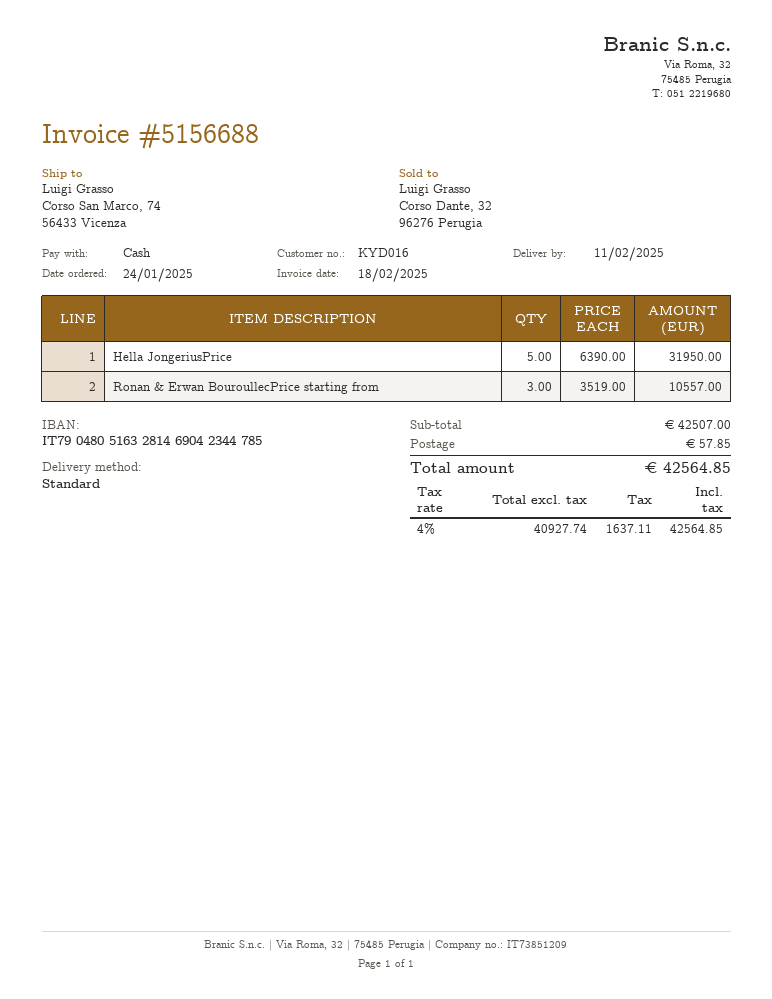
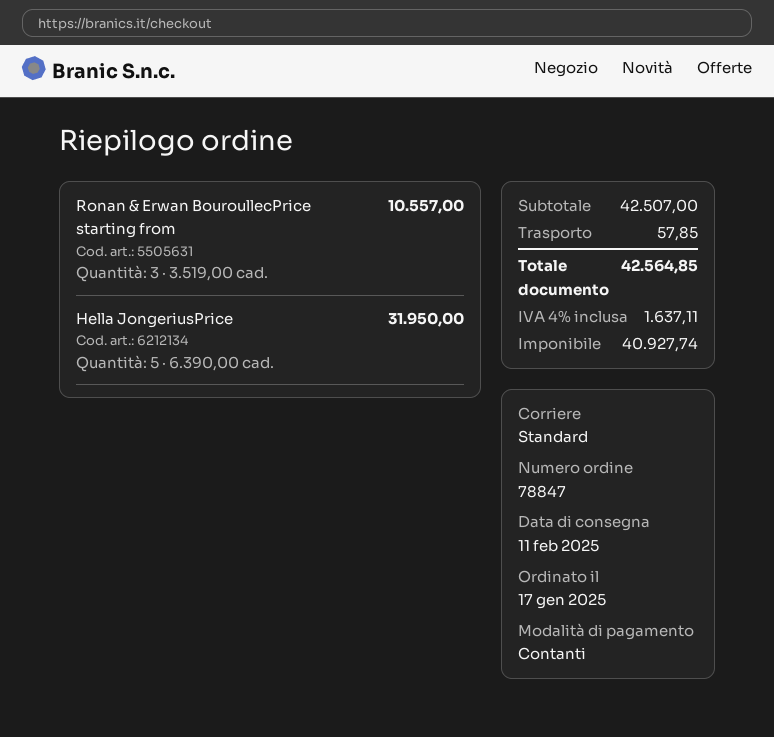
order date: 2025-01-24 -> 2025-01-17

